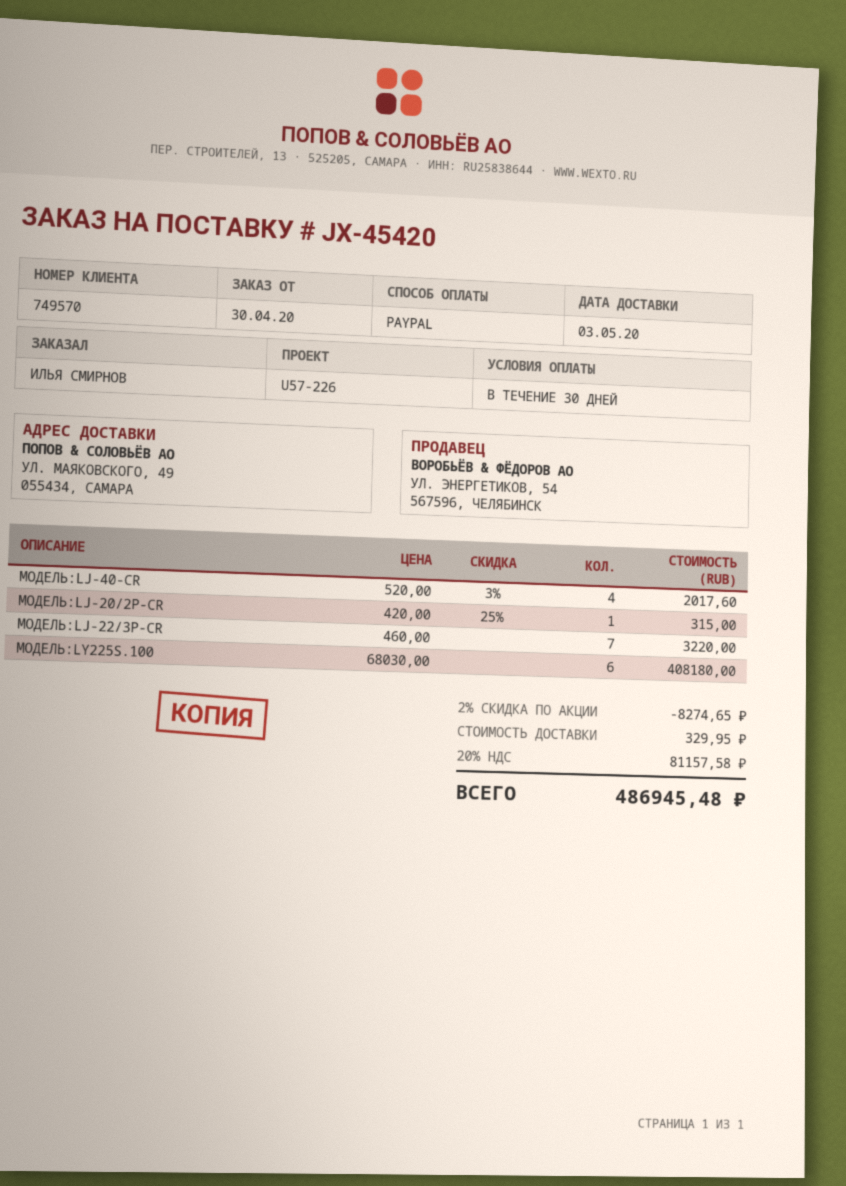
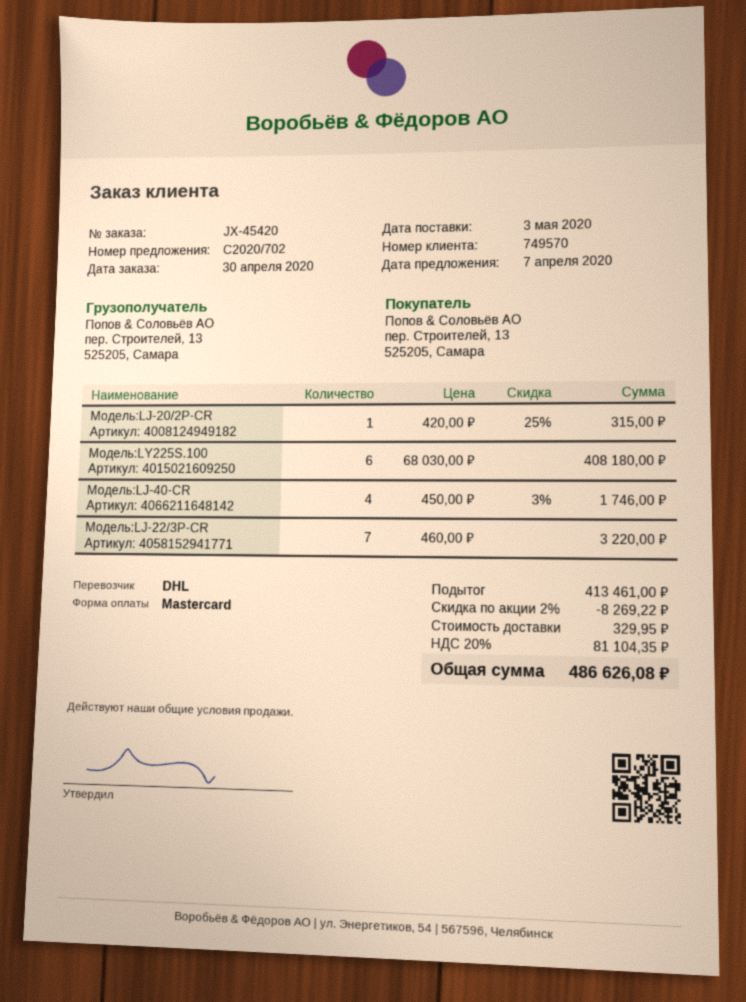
payment method: PayPal -> Mastercard
ship to: УЛ. МАЯКОВСКОГО, 49, 055434, САМАРА -> пер. Строителей, 13, 525205, Самара
МОДЕЛЬ:LJ-40-CR: 4 x 520.00 - 3% = 2017.60 -> 4 x 450.00 - 3% = 1746.00
discount: 2% = 8274.65 -> 2% = 8269.22
tax: 20% = 81157.58 -> 20% = 81104.35
total: 486945.48 -> 486626.08

